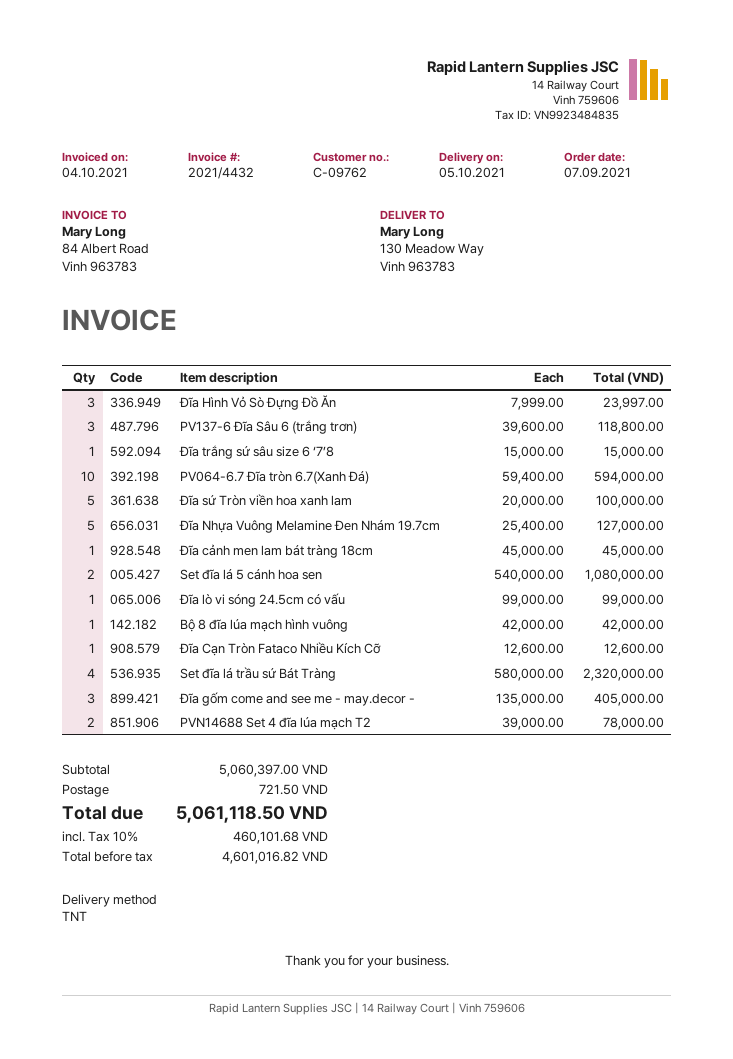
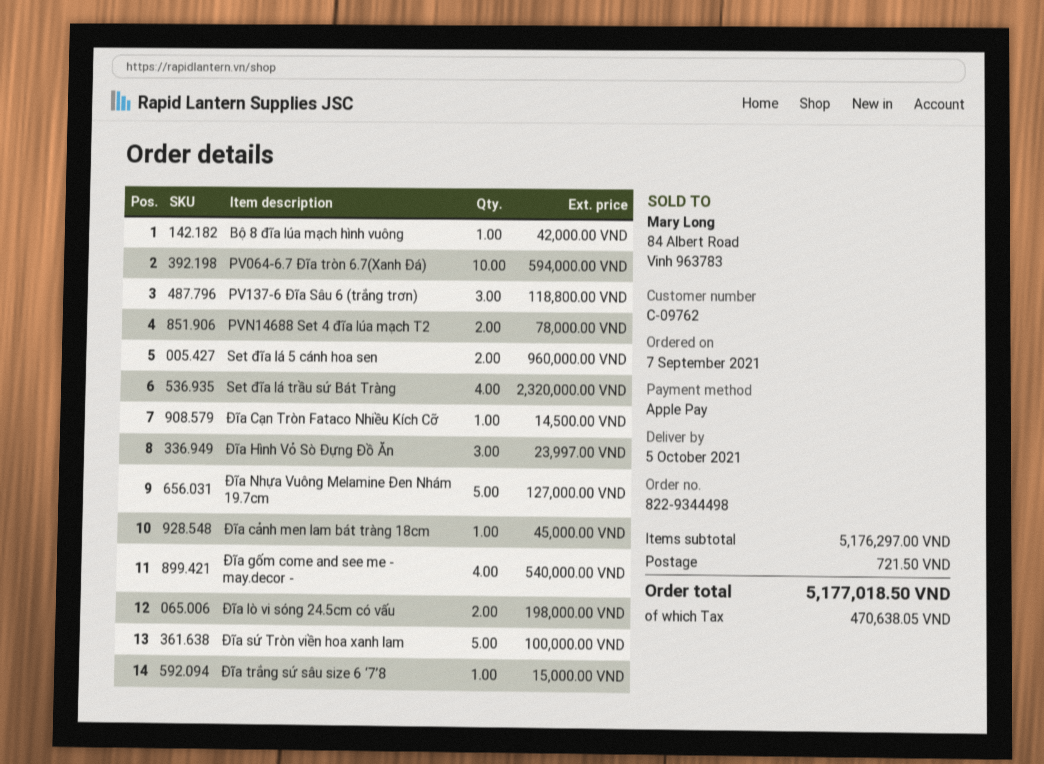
Set đĩa lá 5 cánh hoa sen: 2 for 1080000.00 -> 2 for 960000.00
Đĩa lò vi sóng 24.5cm có vấu: 1 for 99000.00 -> 2 for 198000.00
Đĩa Cạn Tròn Fataco Nhiều Kích Cỡ: 1 for 12600.00 -> 1 for 14500.00
Đĩa gốm come and see me - may.decor -: 3 for 405000.00 -> 4 for 540000.00
subtotal: 5060397.00 -> 5176297.00
tax: 460101.68 -> 470638.05
total: 5061118.50 -> 5177018.50

